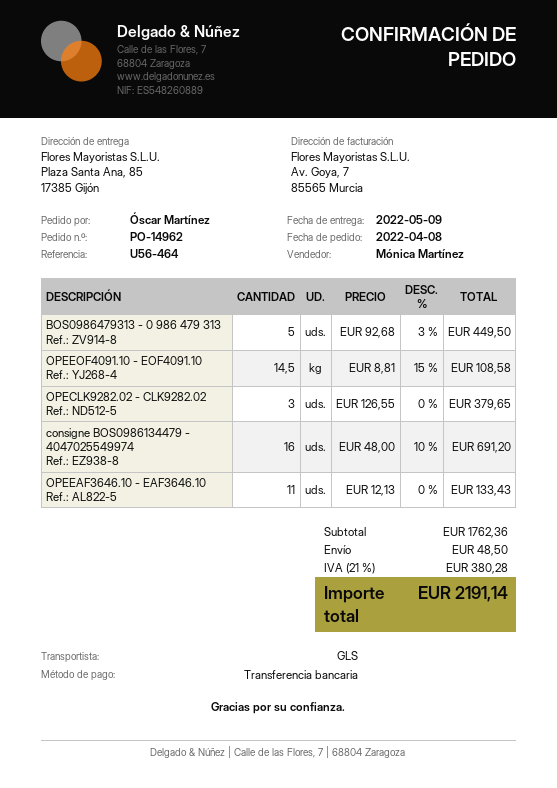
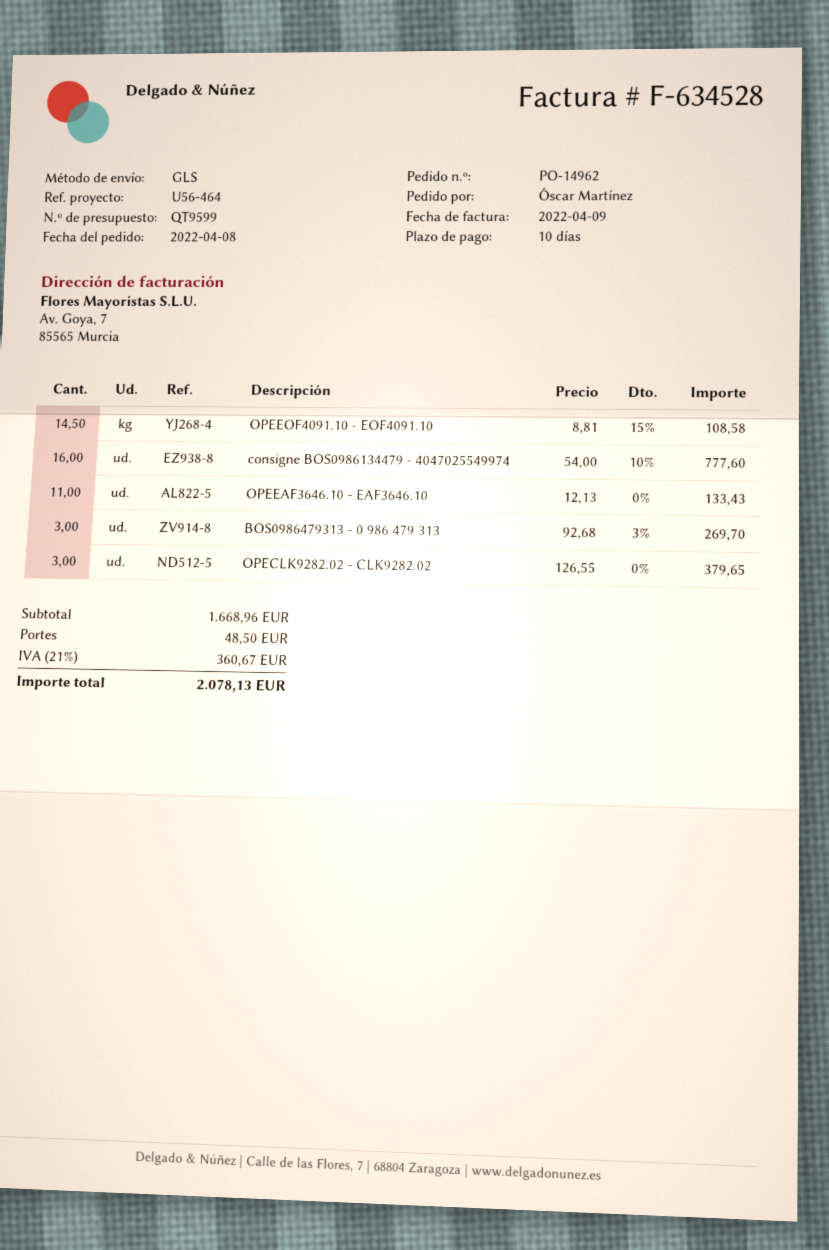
BOS0986479313 - 0 986 479 313: 5 x 92.68 - 3% = 449.50 -> 3 x 92.68 - 3% = 269.70
consigne BOS0986134479 - 4047025549974: 16 x 48.00 - 10% = 691.20 -> 16 x 54.00 - 10% = 777.60
subtotal: 1762.36 -> 1668.96
tax: 21% = 380.28 -> 21% = 360.67
total: 2191.14 -> 2078.13

